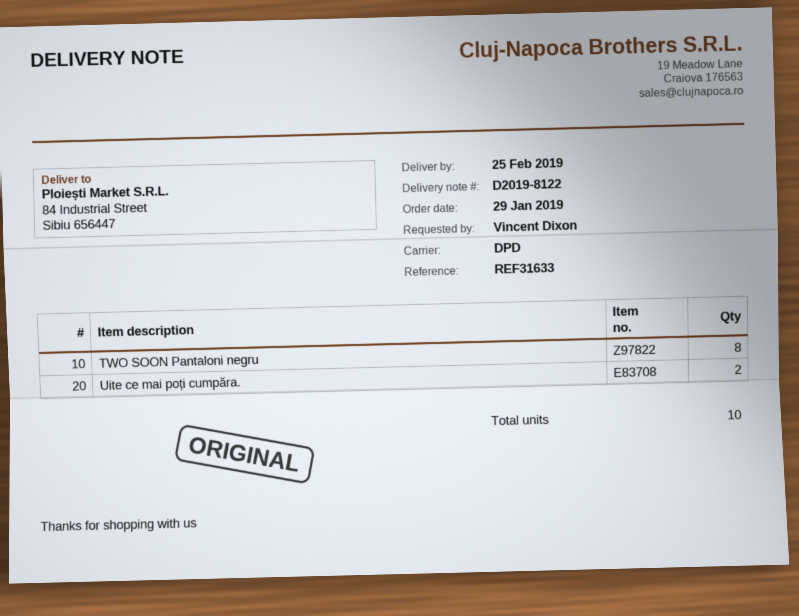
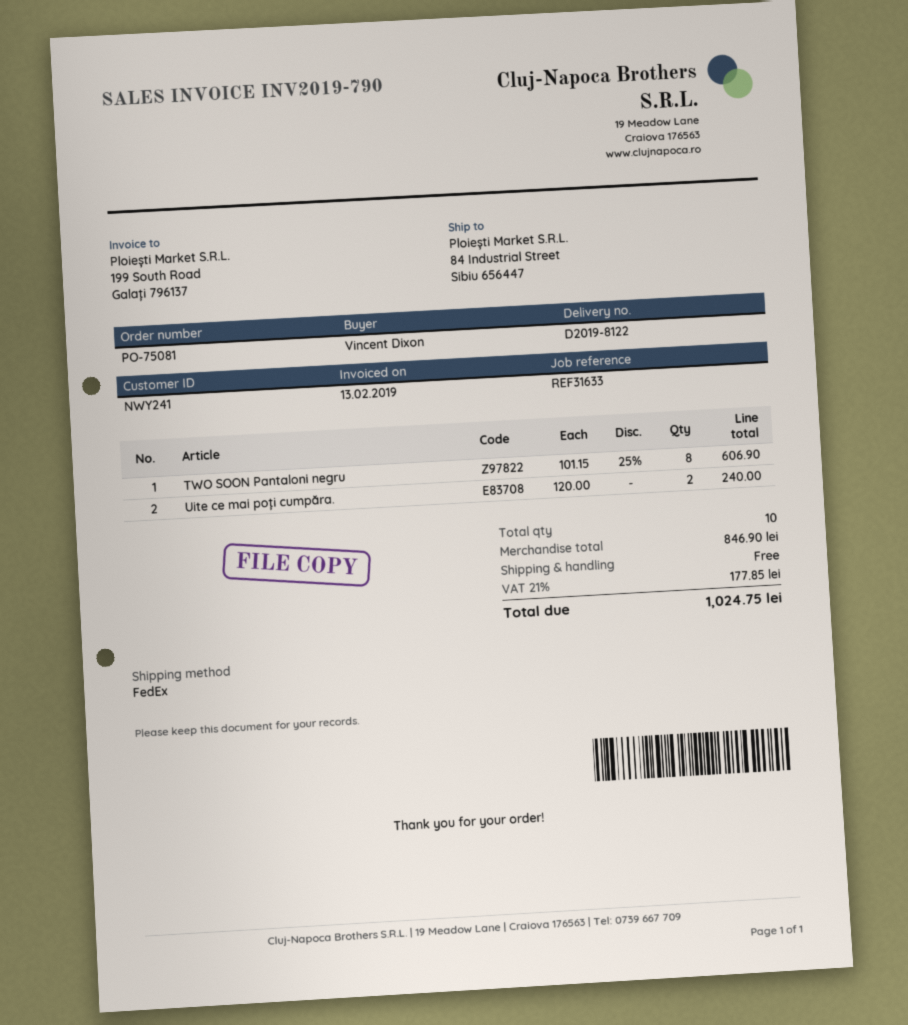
shipping method: DPD -> FedEx

